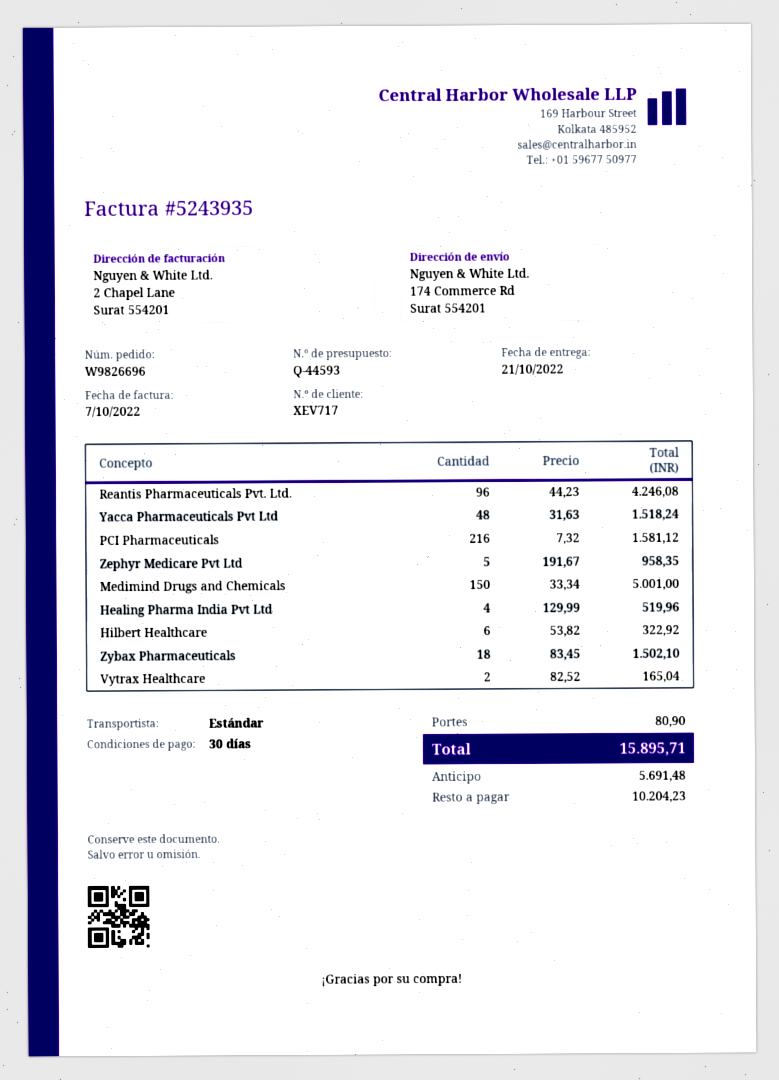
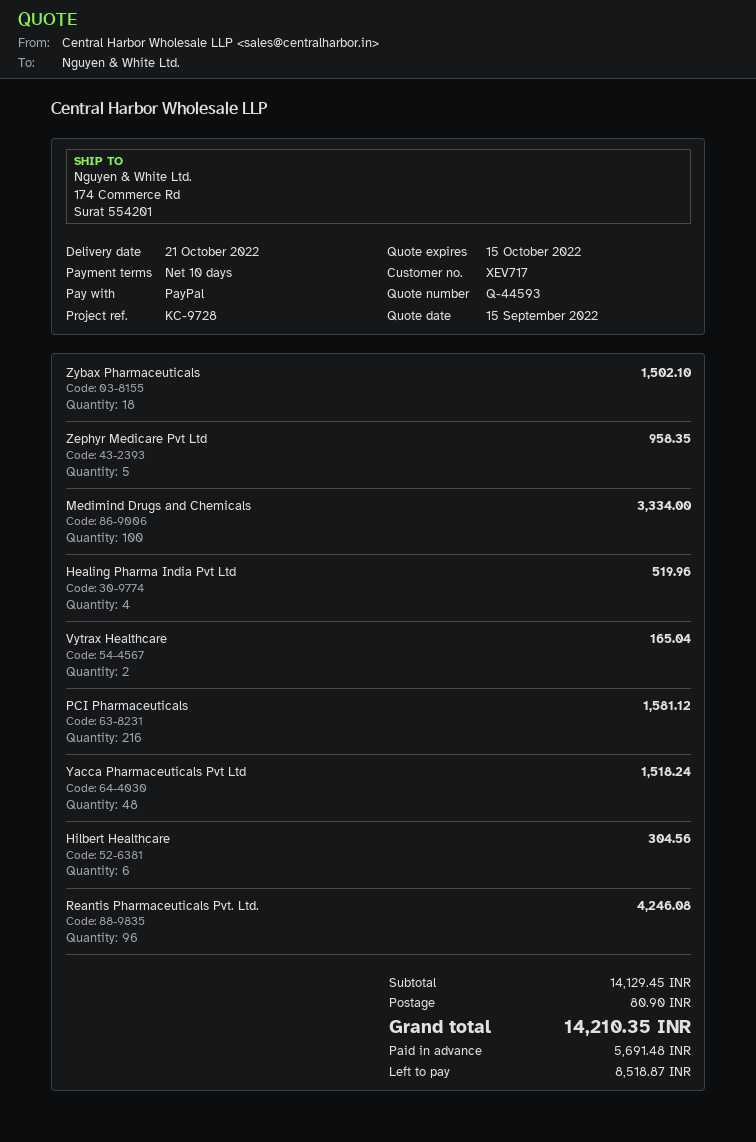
payment terms: 30 days -> 10 days
Medimind Drugs and Chemicals: 150 for 5001.00 -> 100 for 3334.00
Hilbert Healthcare: 6 for 322.92 -> 6 for 304.56
total: 15895.71 -> 14210.35
balance: 10204.23 -> 8518.87

